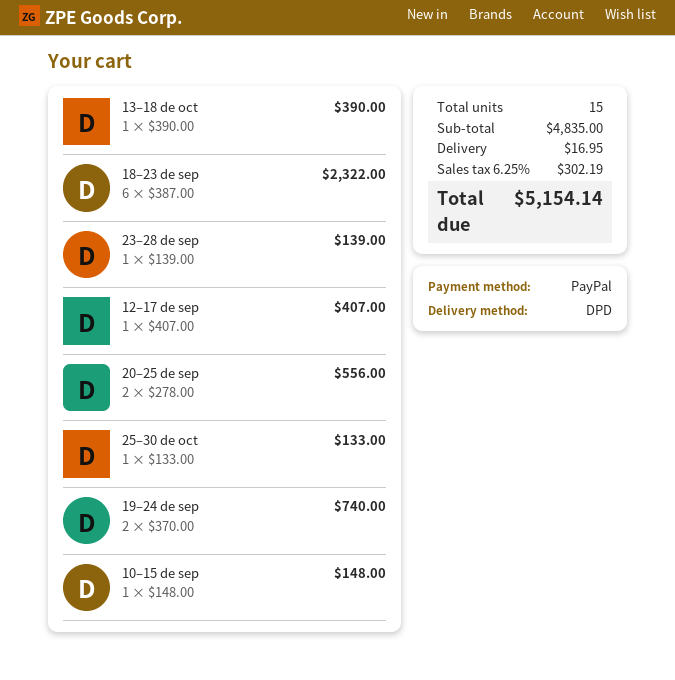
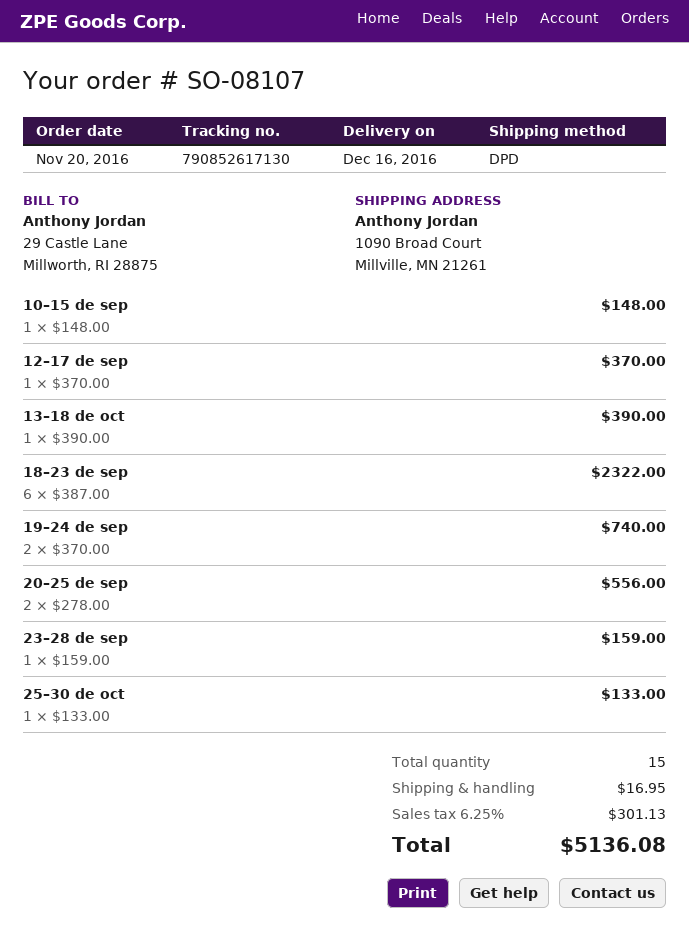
23–28 de sep: 1 x 139.00 = 139.00 -> 1 x 159.00 = 159.00
12–17 de sep: 1 x 407.00 = 407.00 -> 1 x 370.00 = 370.00
tax: 6.25% = 302.19 -> 6.25% = 301.13
total: 5154.14 -> 5136.08

